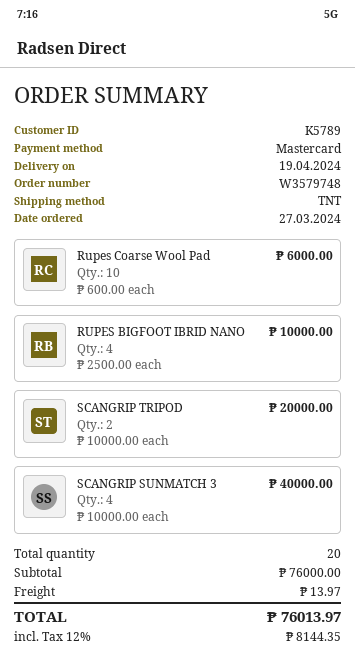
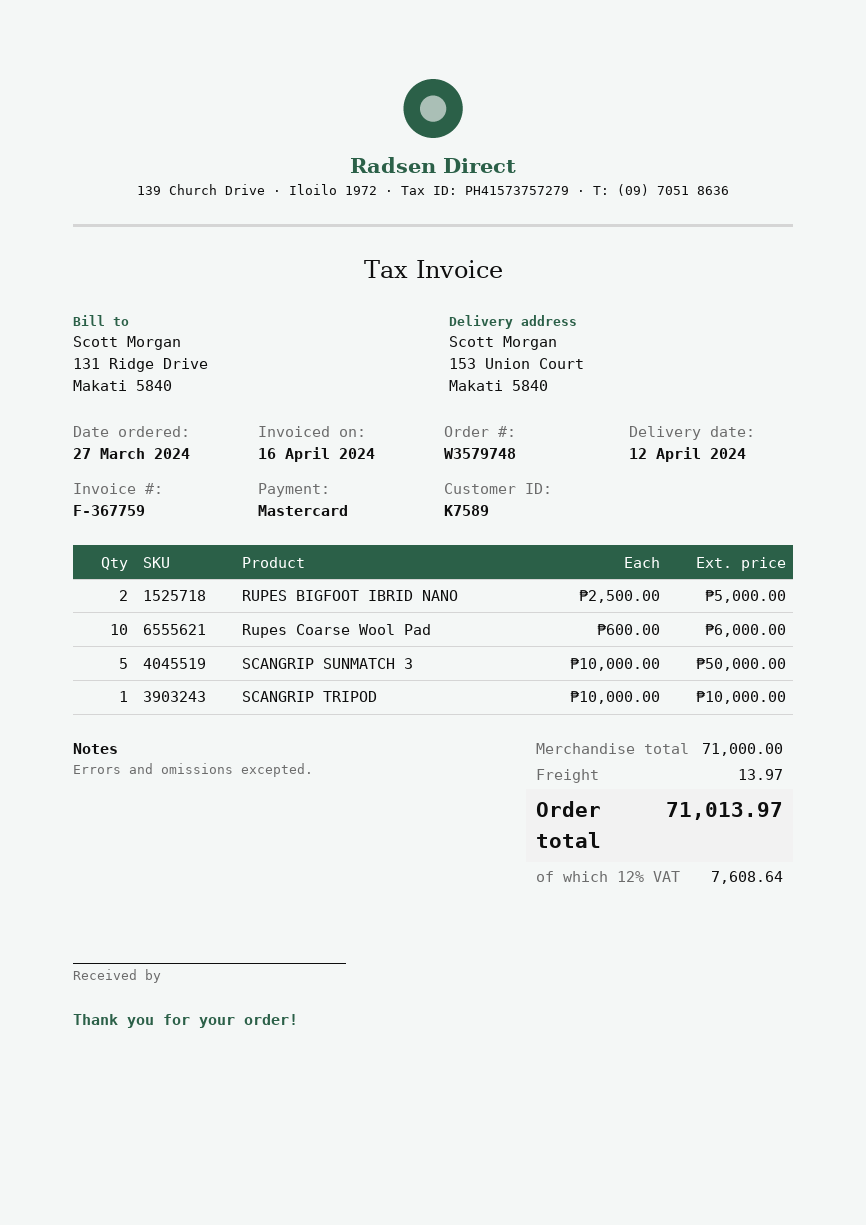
delivery date: 2024-04-19 -> 2024-04-12
customer number: K5789 -> K7589
RUPES BIGFOOT IBRID NANO: 4 x 2500.00 = 10000.00 -> 2 x 2500.00 = 5000.00
SCANGRIP TRIPOD: 2 x 10000.00 = 20000.00 -> 1 x 10000.00 = 10000.00
SCANGRIP SUNMATCH 3: 4 x 10000.00 = 40000.00 -> 5 x 10000.00 = 50000.00
subtotal: 76000.00 -> 71000.00
tax: 12% = 8144.35 -> 12% = 7608.64
total: 76013.97 -> 71013.97

